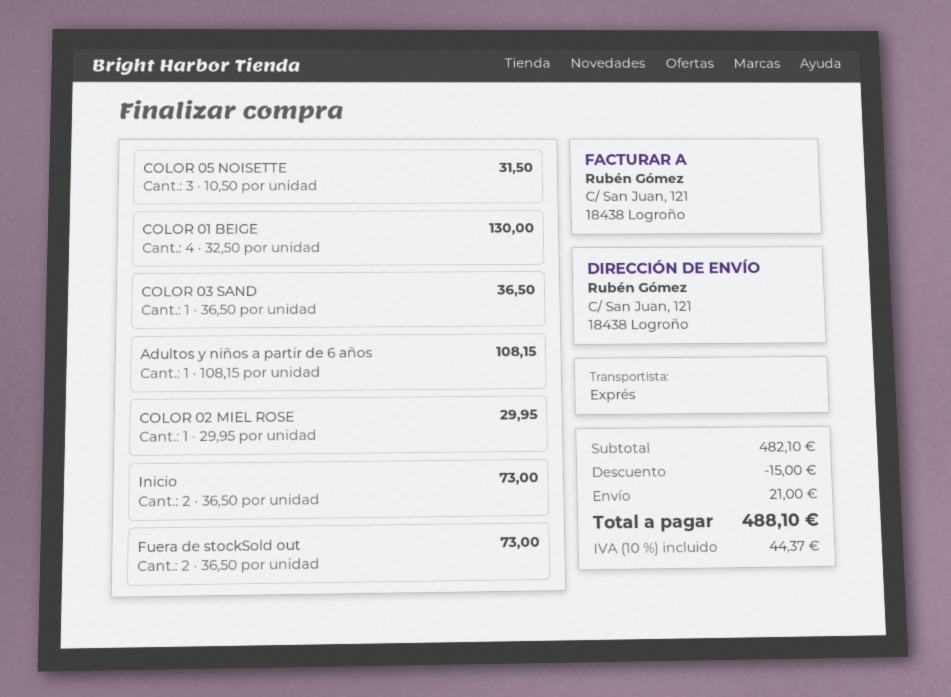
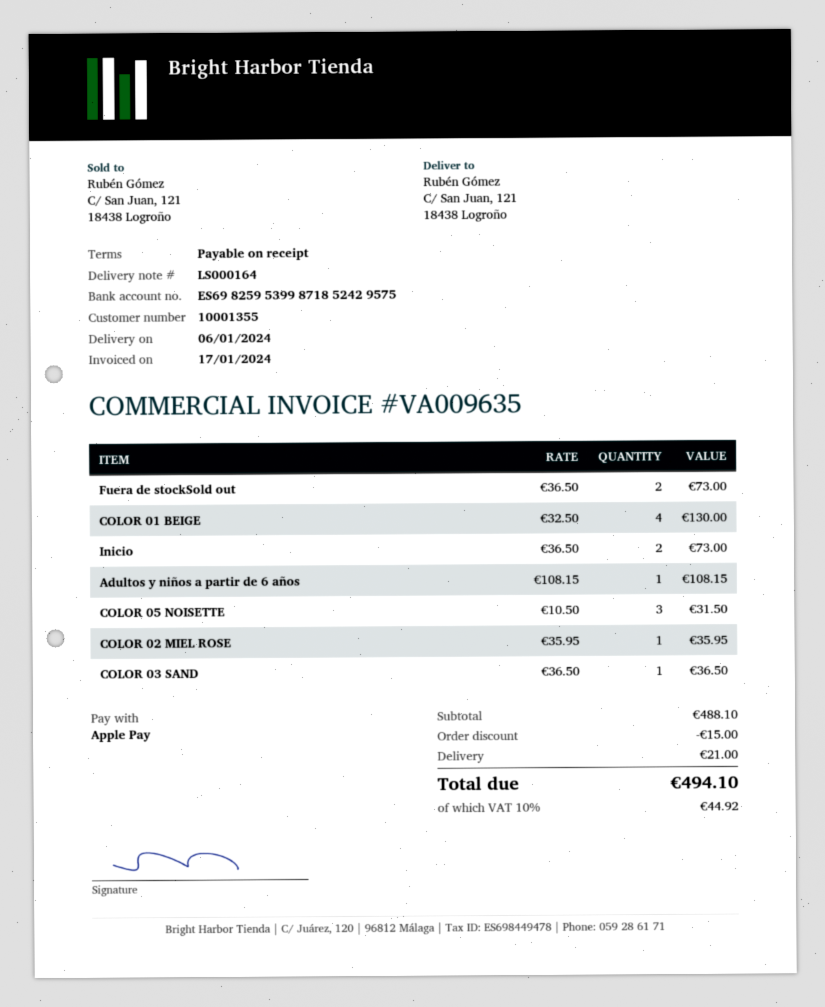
COLOR 02 MIEL ROSE: 1 x 29.95 = 29.95 -> 1 x 35.95 = 35.95
subtotal: 482.10 -> 488.10
tax: 10% = 44.37 -> 10% = 44.92
total: 488.10 -> 494.10

